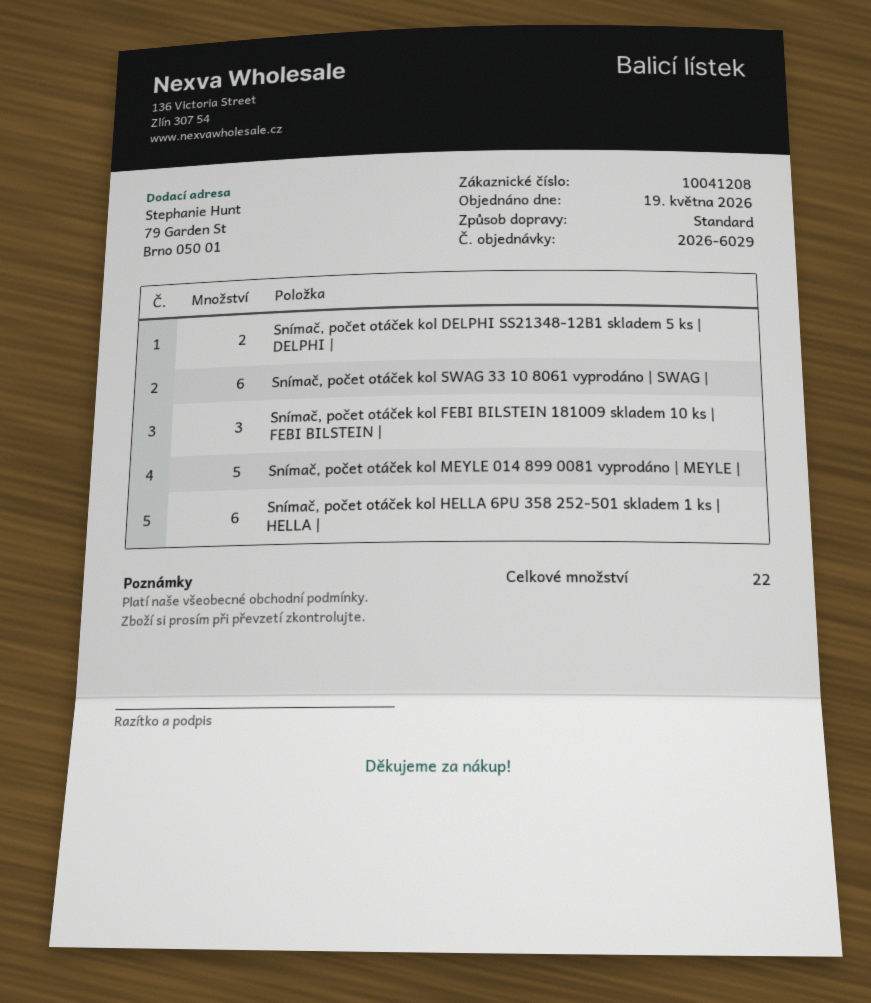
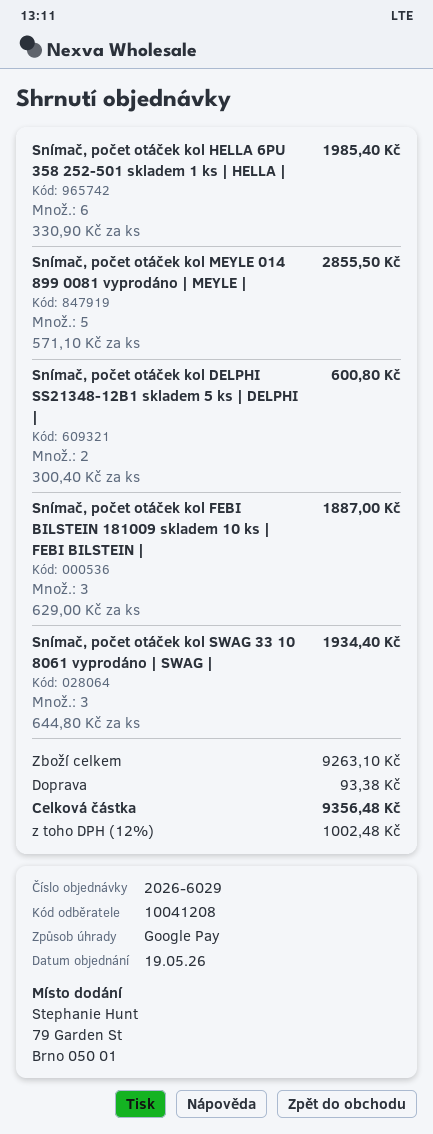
Snímač, počet otáček kol SWAG 33 10 8061 vyprodáno | SWAG |: 6 -> 3

